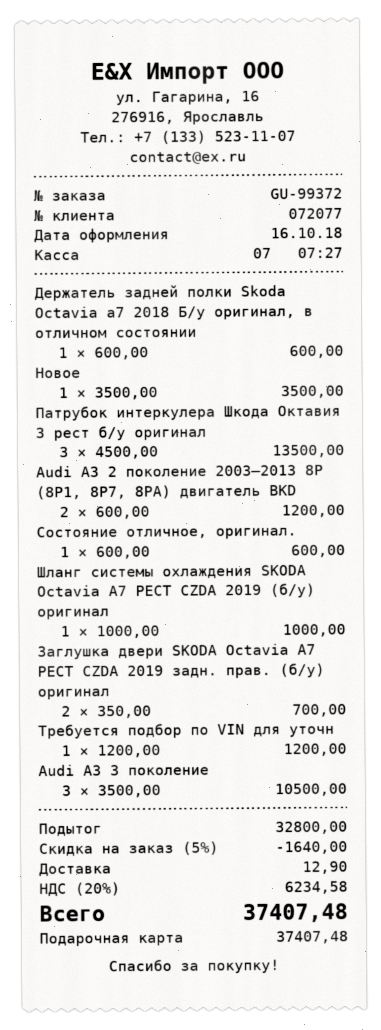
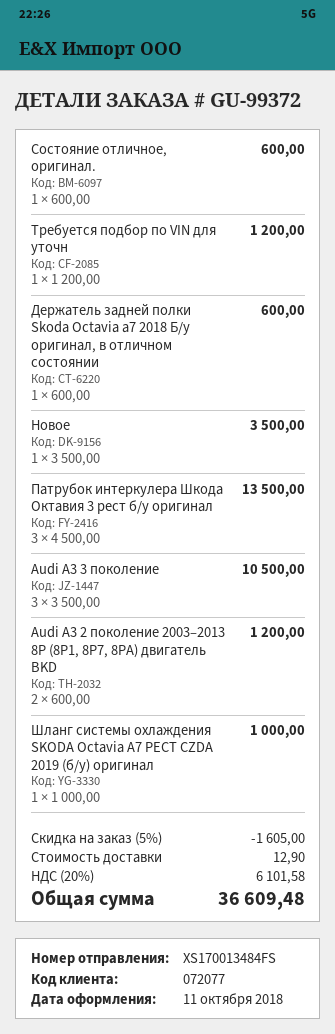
order date: 2018-10-16 -> 2018-10-11
Заглушка двери SKODA Octavia A7 РЕСТ CZDA 2019 задн. прав. (б/у) оригинал: 2 x 350.00 = 700.00 -> none
discount: 5% = 1640.00 -> 5% = 1605.00
tax: 20% = 6234.58 -> 20% = 6101.58
total: 37407.48 -> 36609.48

